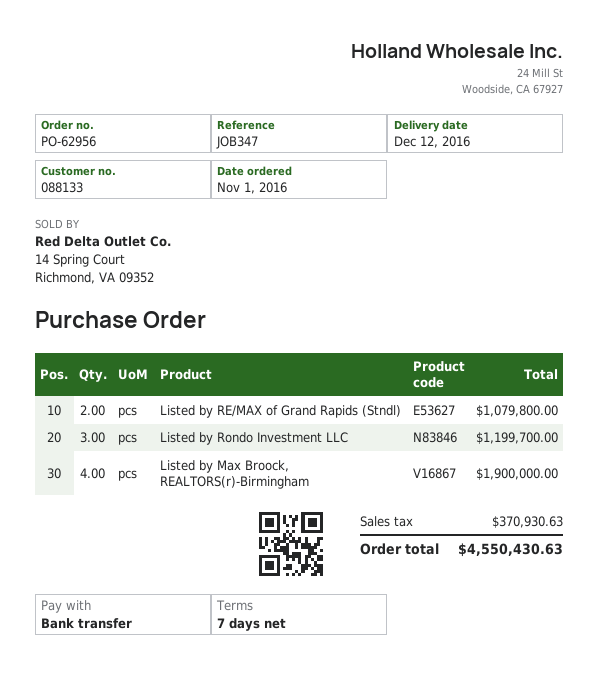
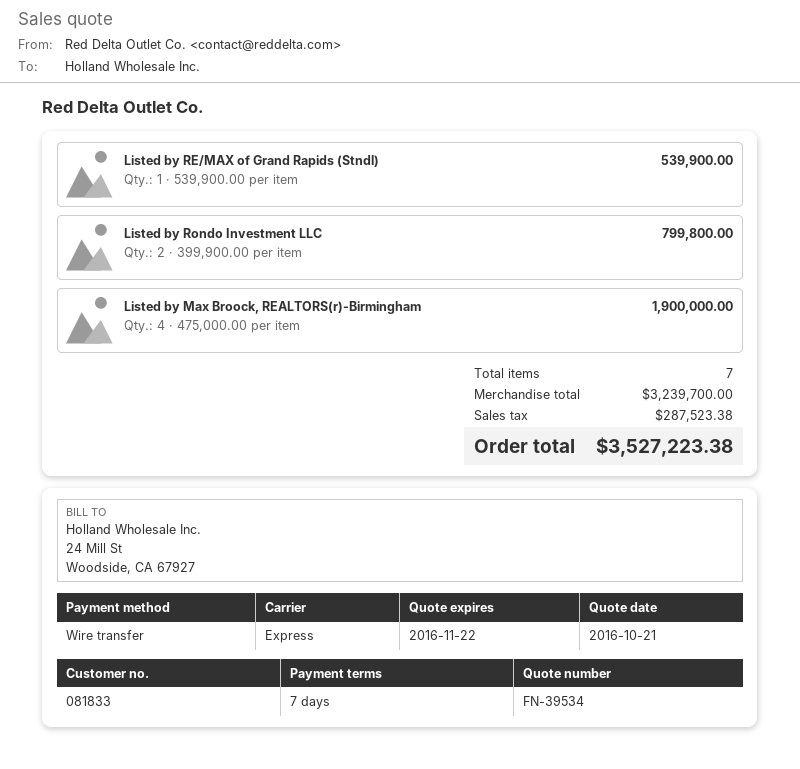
customer number: 088133 -> 081833
Listed by RE/MAX of Grand Rapids (Stndl): 2 for 1079800.00 -> 1 for 539900.00
Listed by Rondo Investment LLC: 3 for 1199700.00 -> 2 for 799800.00
tax: 370930.63 -> 287523.38
total: 4550430.63 -> 3527223.38

